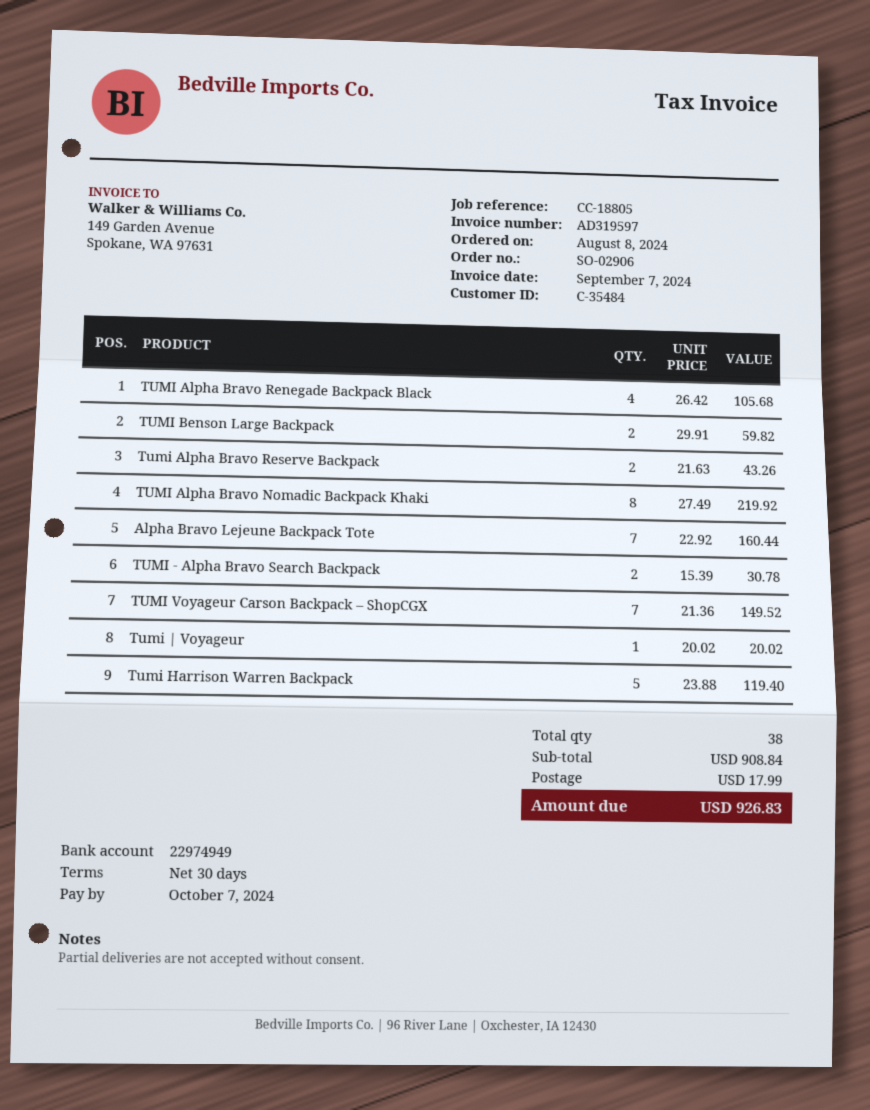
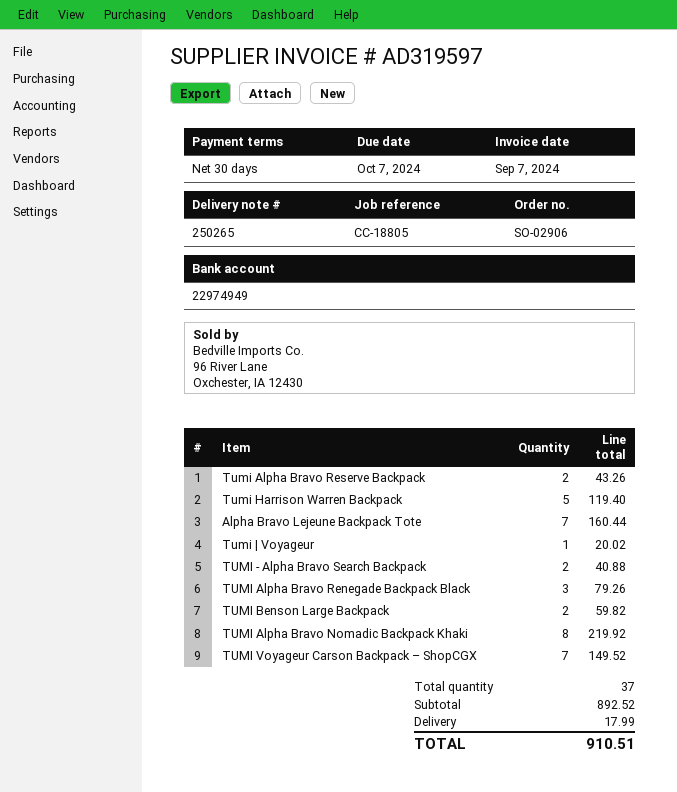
TUMI Alpha Bravo Renegade Backpack Black: 4 for 105.68 -> 3 for 79.26
TUMI - Alpha Bravo Search Backpack: 2 for 30.78 -> 2 for 40.88
total quantity: 38 -> 37
subtotal: 908.84 -> 892.52
total: 926.83 -> 910.51

